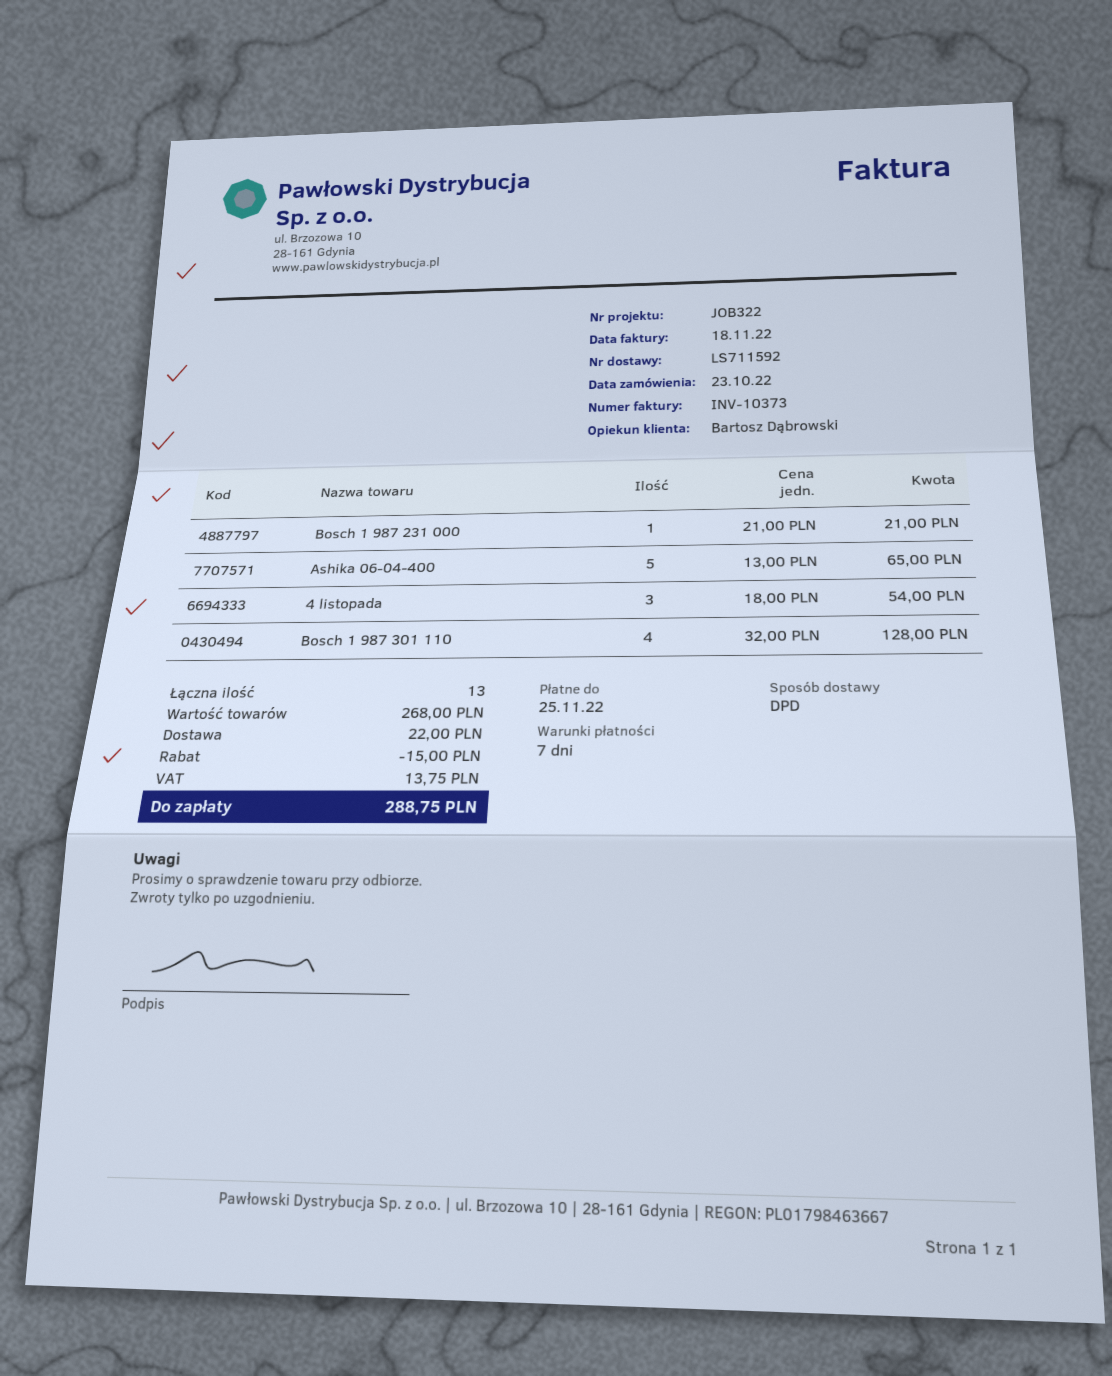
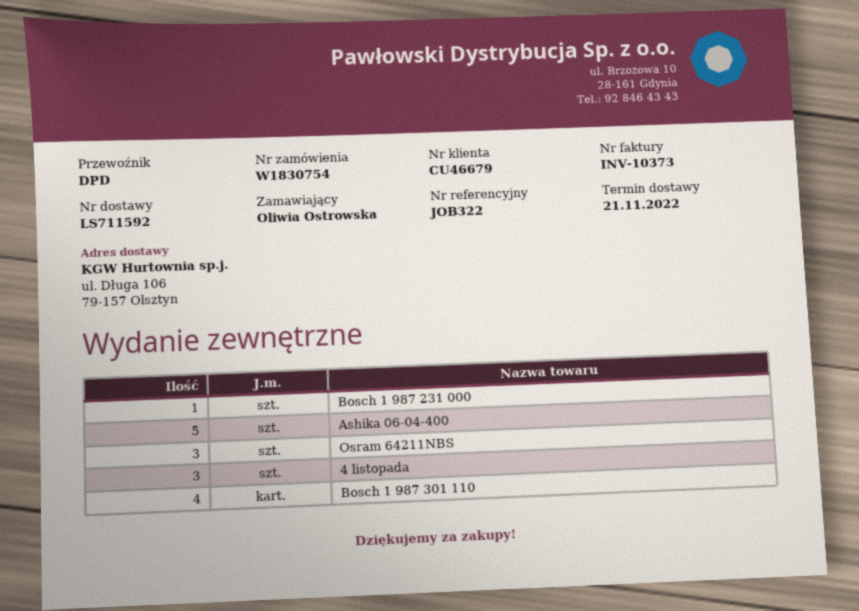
Osram 64211NBS: none -> 3

